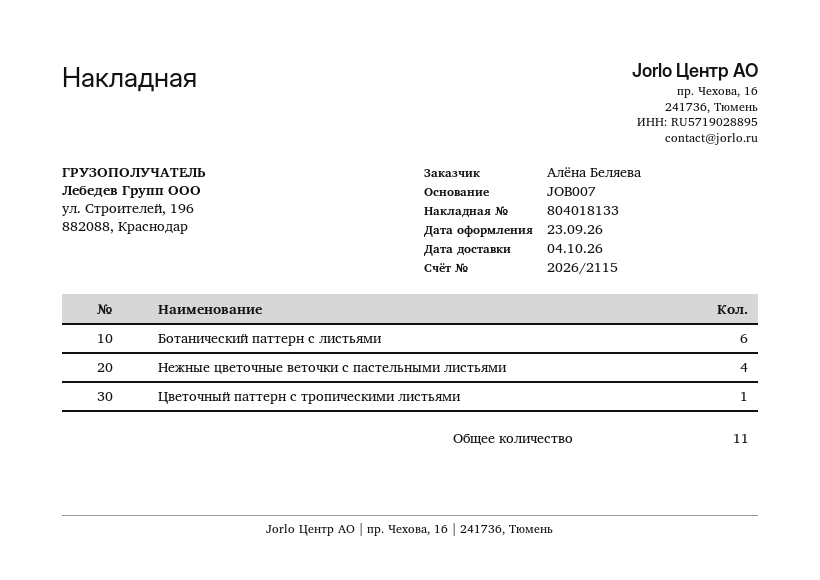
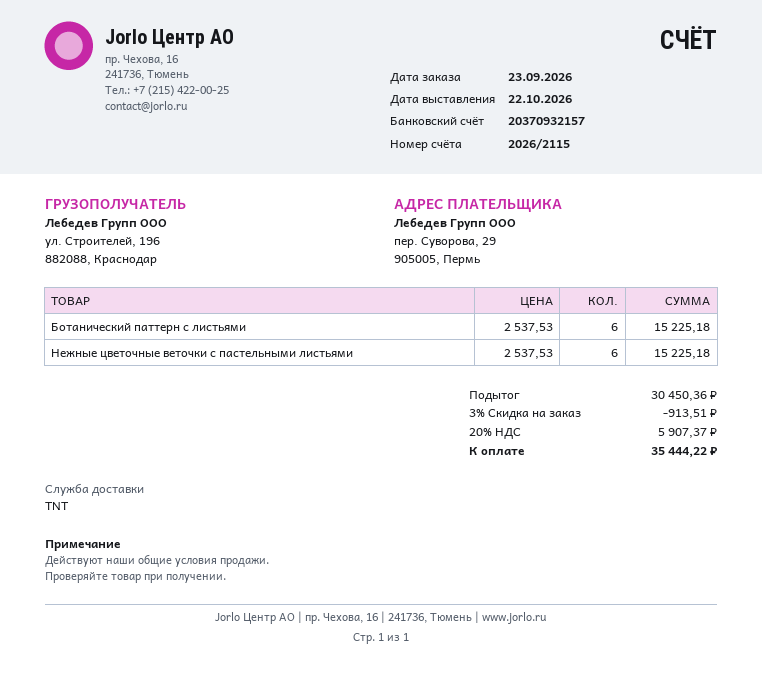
Нежные цветочные веточки с пастельными листьями: 4 -> 6
Цветочный паттерн с тропическими листьями: 1 -> none

